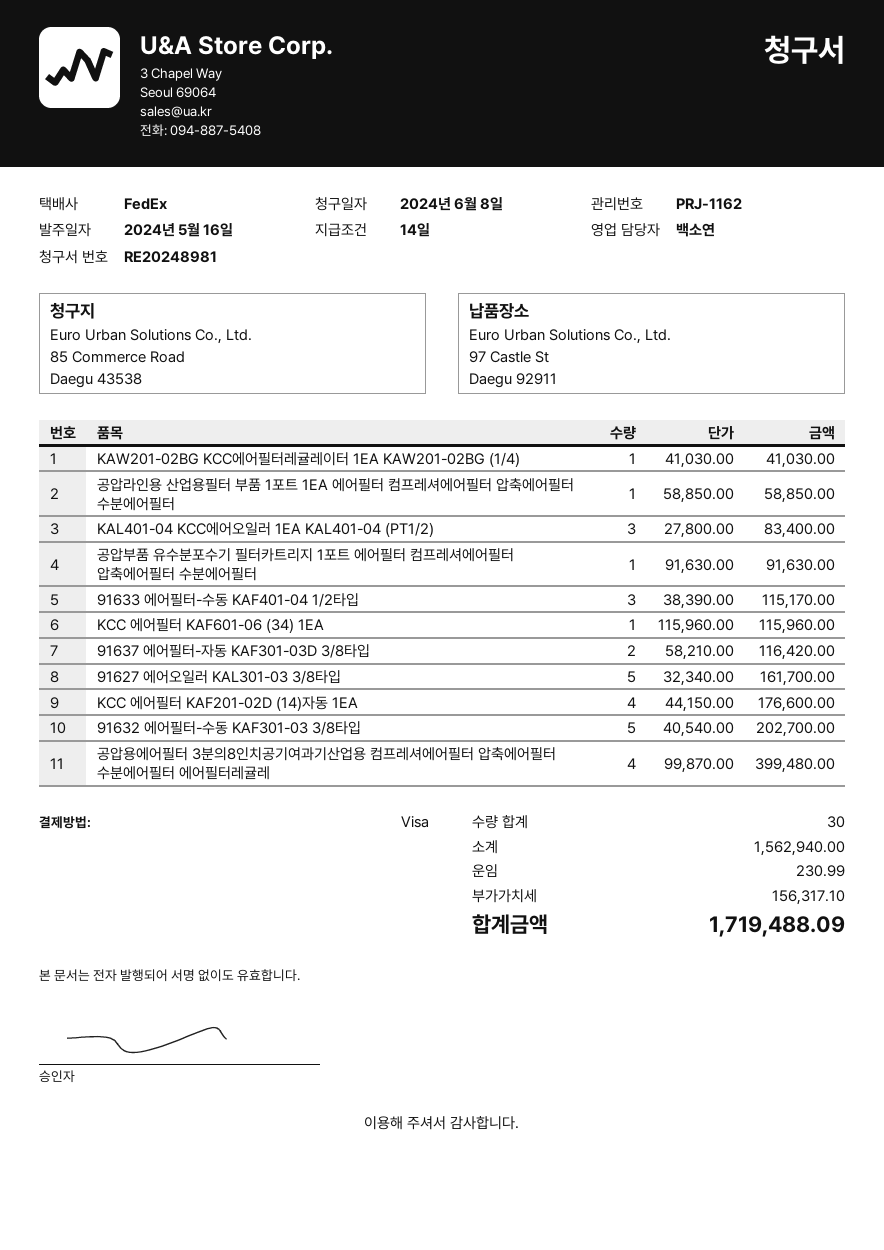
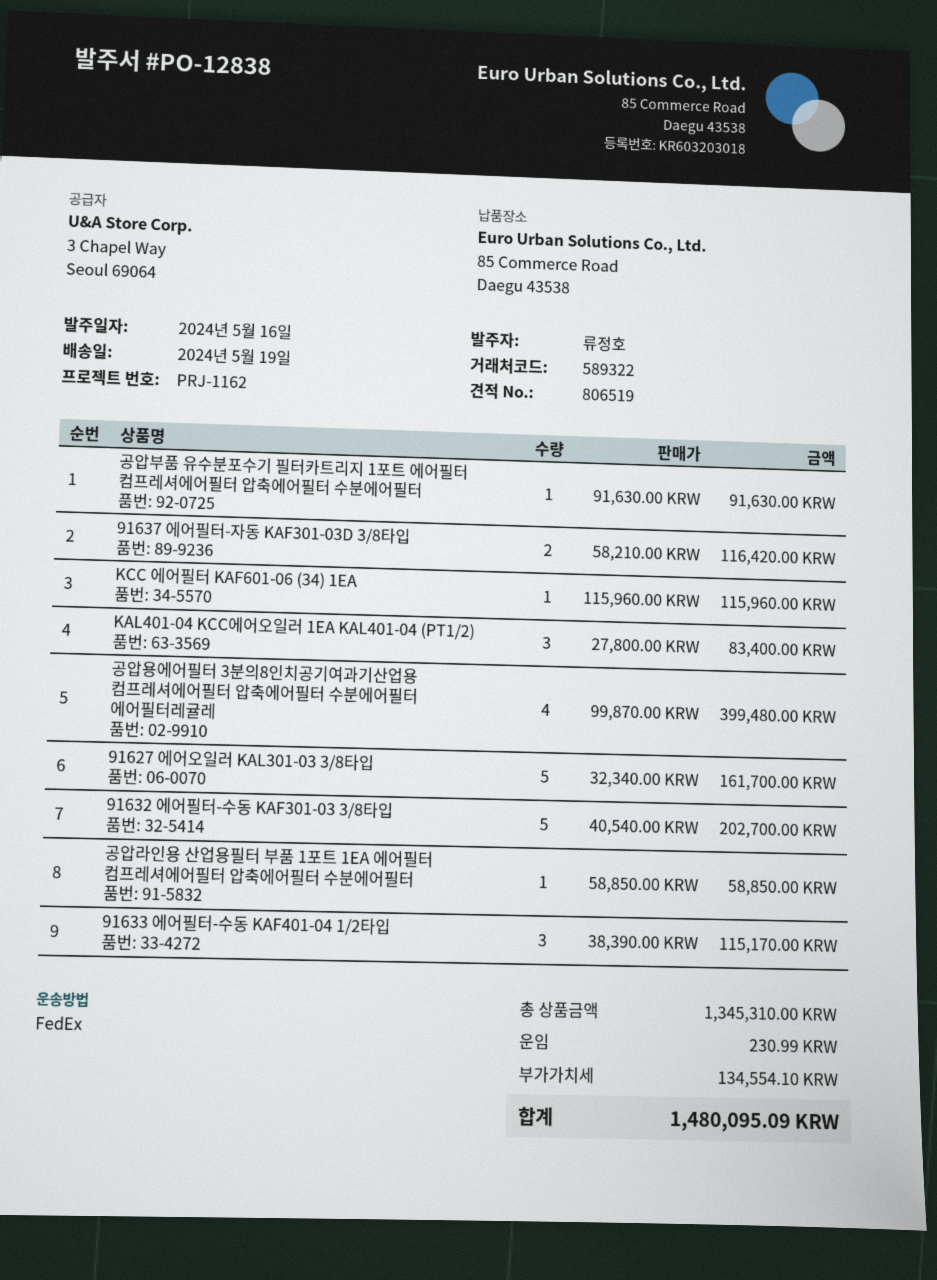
ship to: 97 Castle St, Daegu 92911 -> 85 Commerce Road, Daegu 43538
KAW201-02BG KCC에어필터레귤레이터 1EA KAW201-02BG (1/4): 1 x 41030.00 = 41030.00 -> none
KCC 에어필터 KAF201-02D (14)자동 1EA: 4 x 44150.00 = 176600.00 -> none
subtotal: 1562940.00 -> 1345310.00
tax: 156317.10 -> 134554.10
total: 1719488.09 -> 1480095.09

